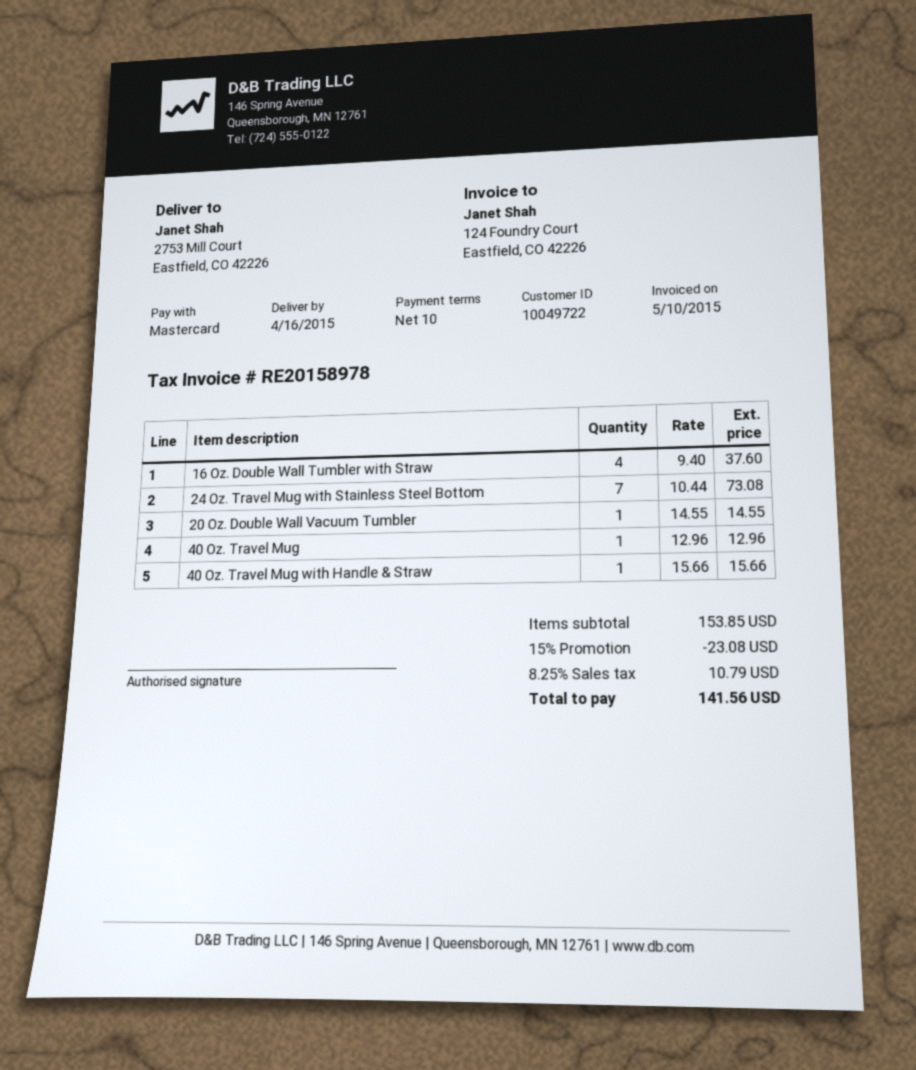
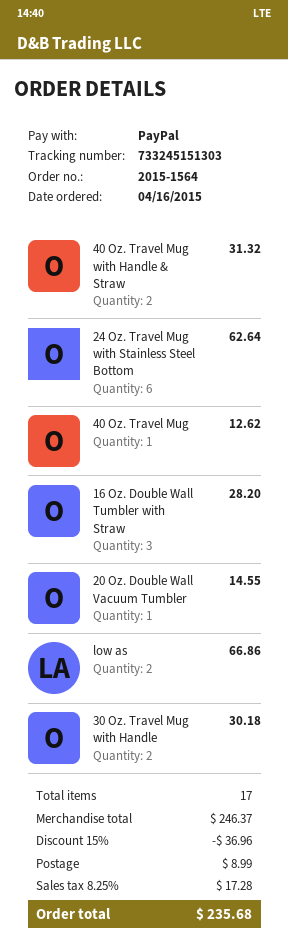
payment method: Mastercard -> PayPal
16 Oz. Double Wall Tumbler with Straw: 4 for 37.60 -> 3 for 28.20
24 Oz. Travel Mug with Stainless Steel Bottom: 7 for 73.08 -> 6 for 62.64
40 Oz. Travel Mug: 1 for 12.96 -> 1 for 12.62
40 Oz. Travel Mug with Handle & Straw: 1 for 15.66 -> 2 for 31.32
low as: none -> 2 for 66.86
30 Oz. Travel Mug with Handle: none -> 2 for 30.18
subtotal: 153.85 -> 246.37
discount: 15% = 23.08 -> 15% = 36.96
shipping: none -> 8.99
tax: 8.25% = 10.79 -> 8.25% = 17.28
total: 141.56 -> 235.68

